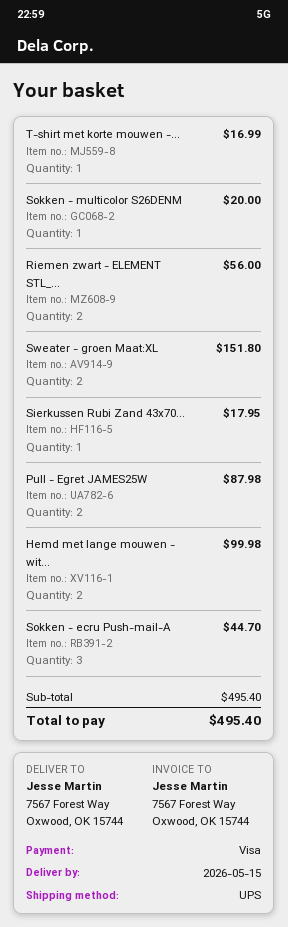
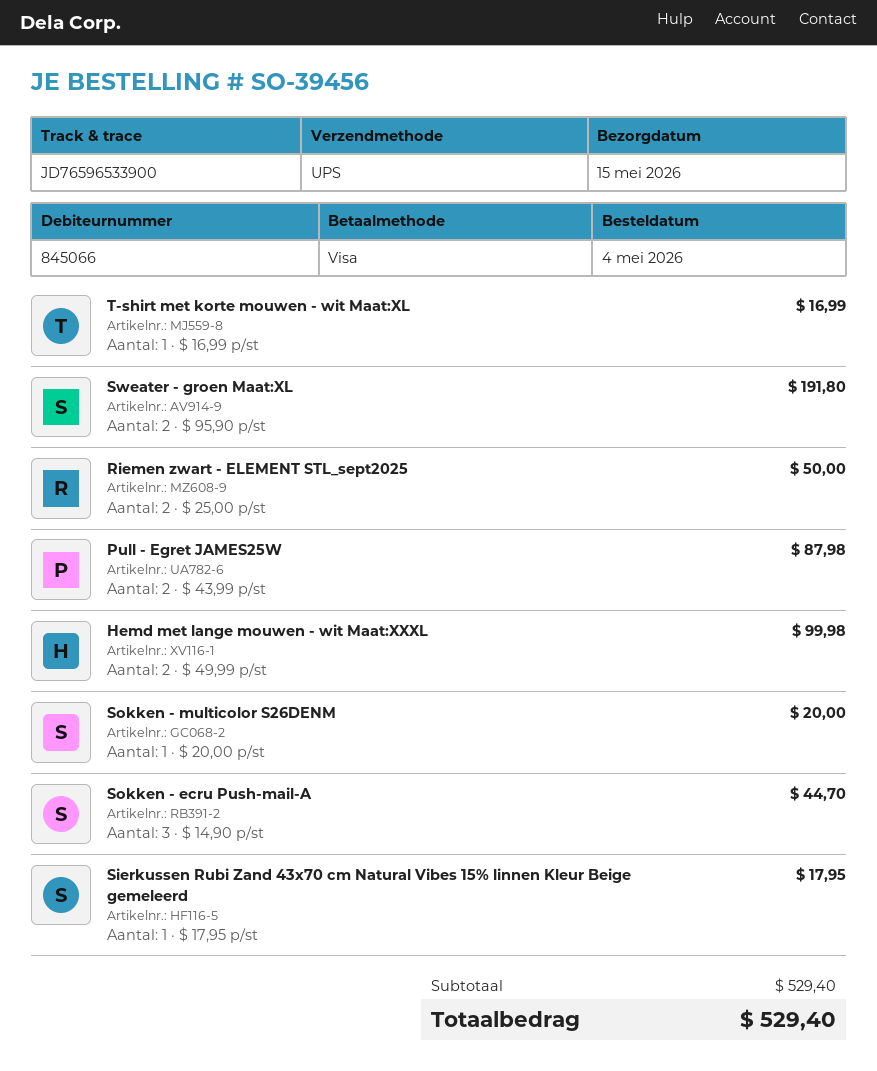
Riemen zwart - ELEMENT STL_...: 2 for 56.00 -> 2 for 50.00
Sweater - groen Maat:XL: 2 for 151.80 -> 2 for 191.80
subtotal: 495.40 -> 529.40
total: 495.40 -> 529.40

